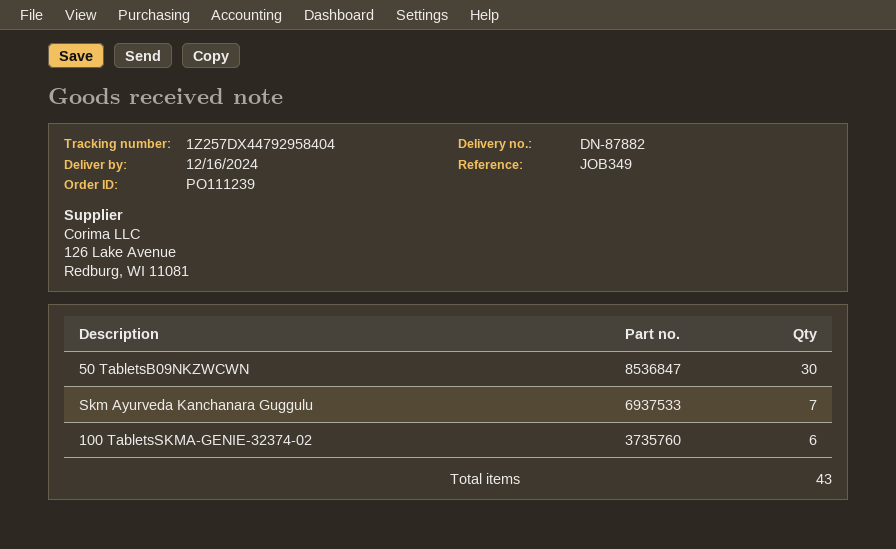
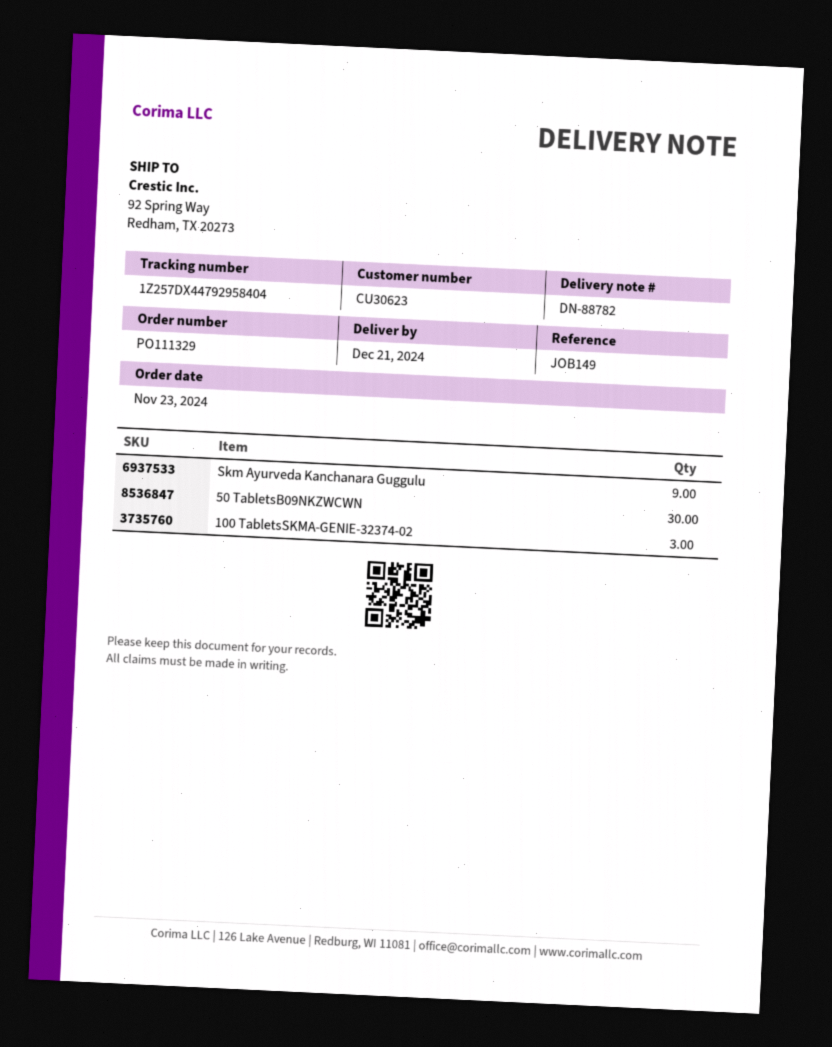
order number: PO111239 -> PO111329
delivery note number: DN-87882 -> DN-88782
delivery date: 2024-12-16 -> 2024-12-21
reference: JOB349 -> JOB149
Skm Ayurveda Kanchanara Guggulu: 7 -> 9
100 TabletsSKMA-GENIE-32374-02: 6 -> 3

